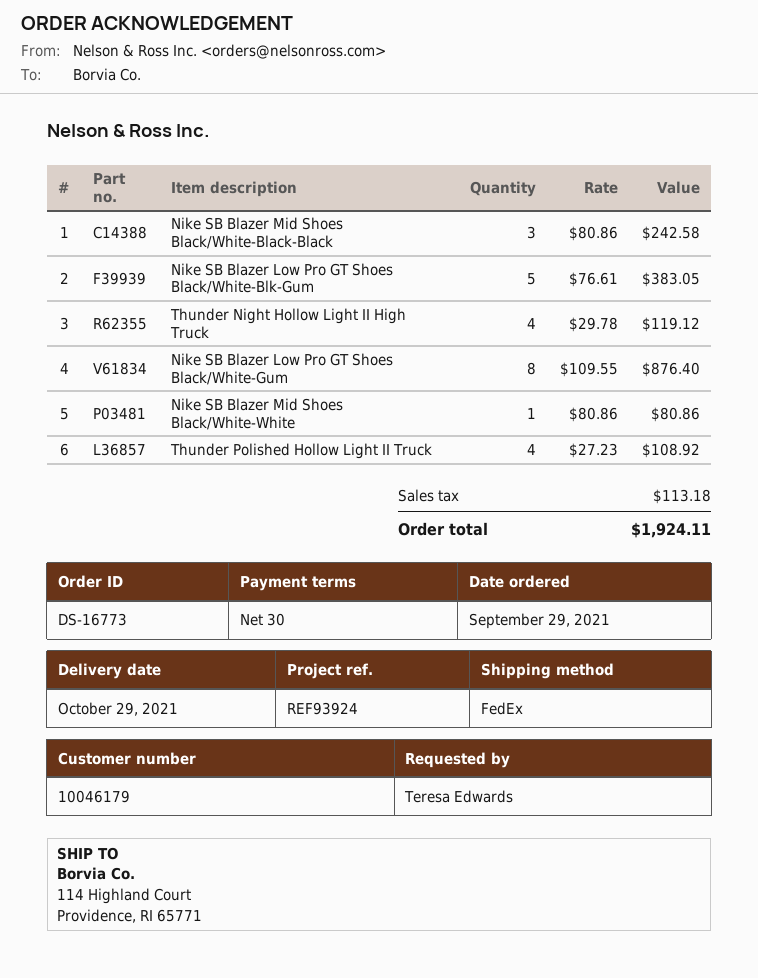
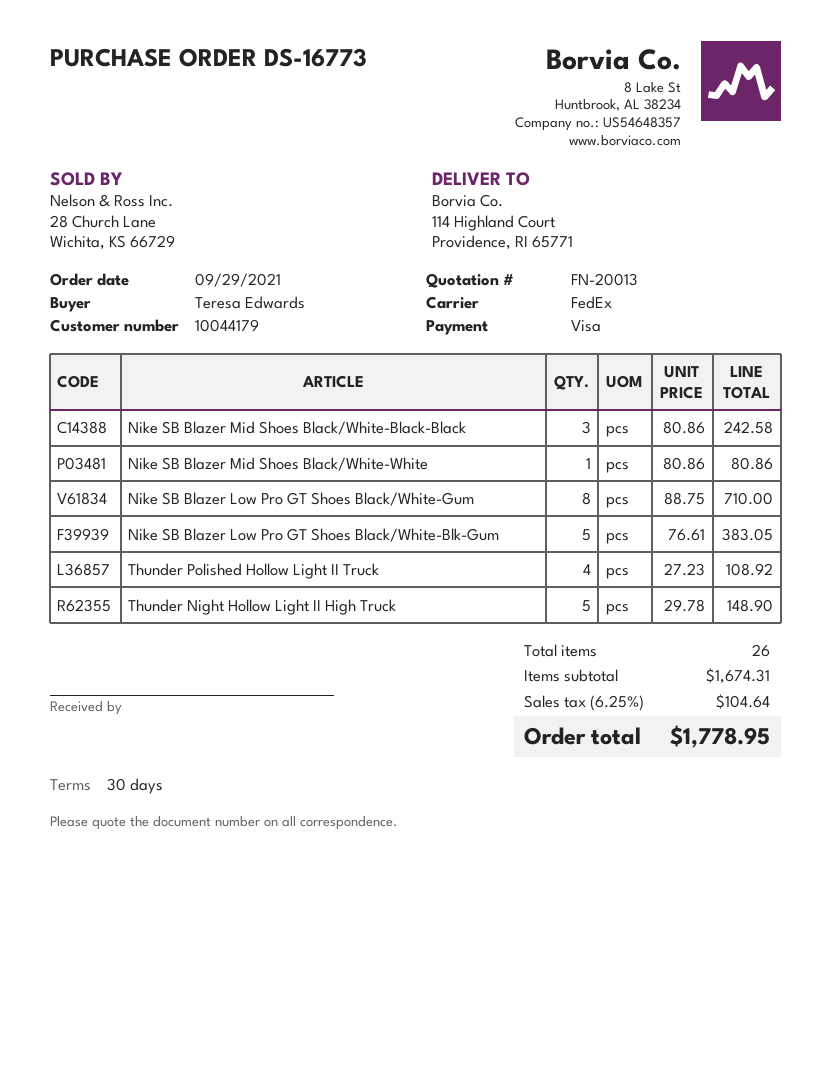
customer number: 10046179 -> 10044179
Thunder Night Hollow Light II High Truck: 4 x 29.78 = 119.12 -> 5 x 29.78 = 148.90
Nike SB Blazer Low Pro GT Shoes Black/White-Gum: 8 x 109.55 = 876.40 -> 8 x 88.75 = 710.00
tax: 113.18 -> 104.64
total: 1924.11 -> 1778.95

